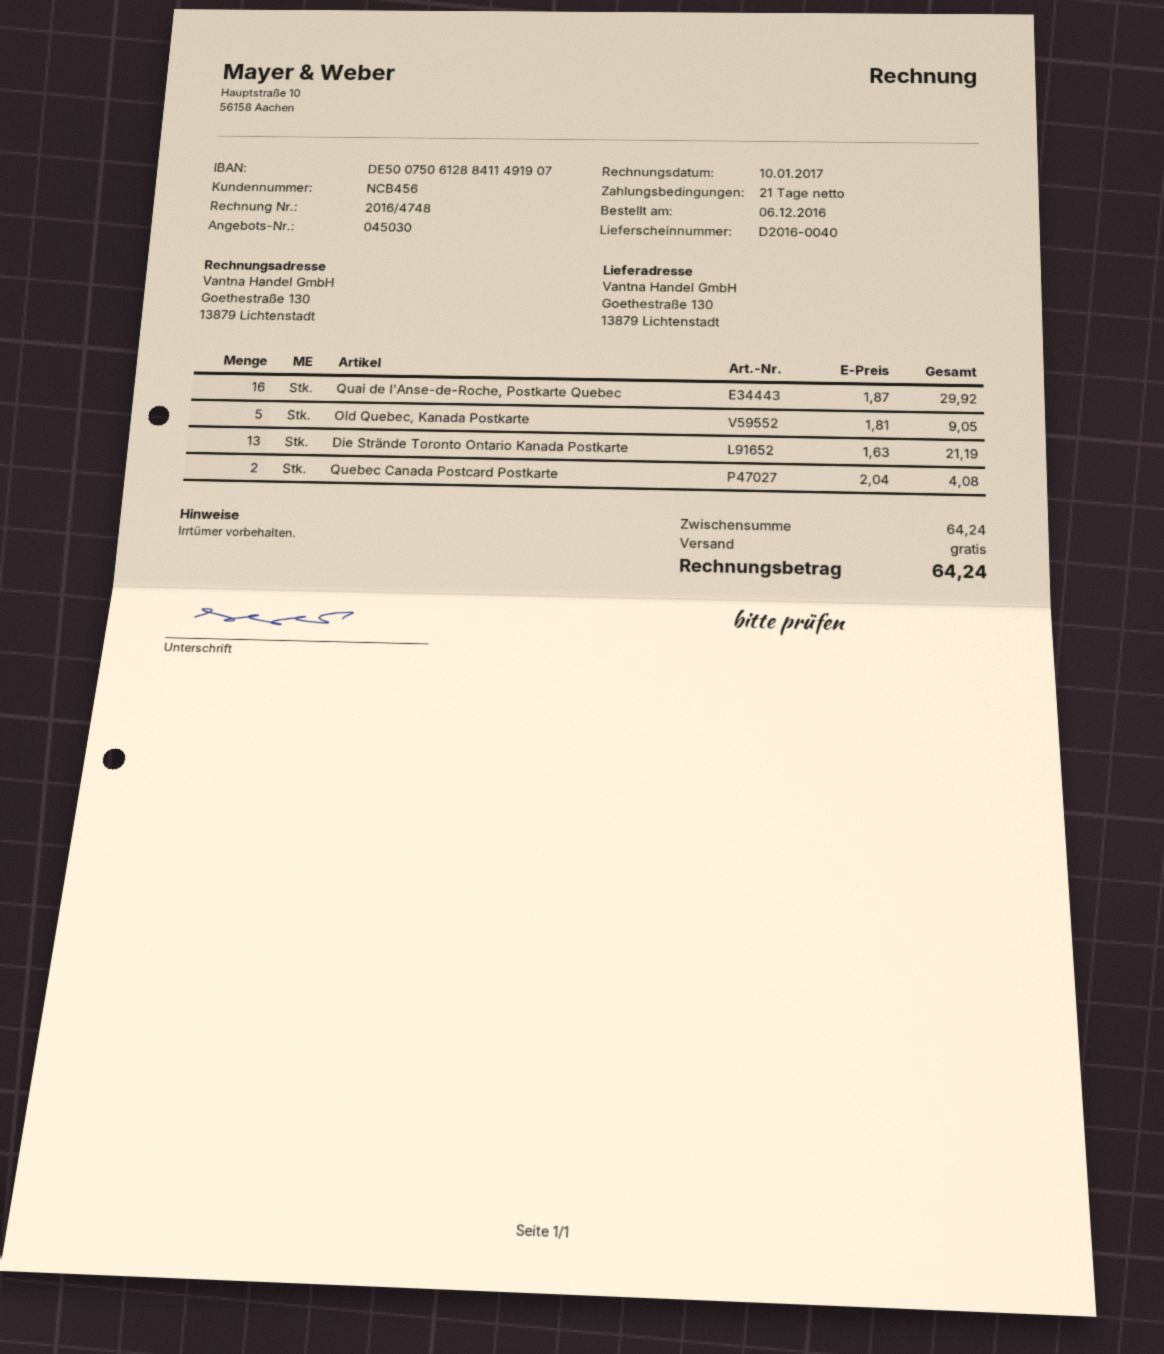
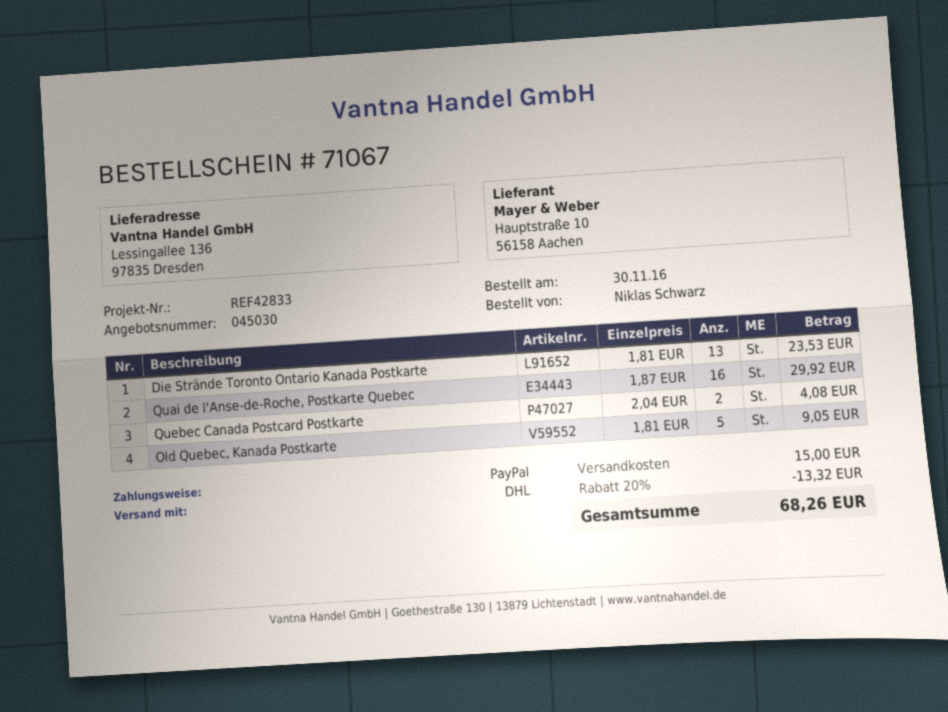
order date: 2016-12-06 -> 2016-11-30
ship to: Goethestraße 130, 13879 Lichtenstadt -> Lessingallee 136, 97835 Dresden
Die Strände Toronto Ontario Kanada Postkarte: 13 x 1.63 = 21.19 -> 13 x 1.81 = 23.53
discount: none -> 20% = 13.32
shipping: 0.00 -> 15.00
total: 64.24 -> 68.26

